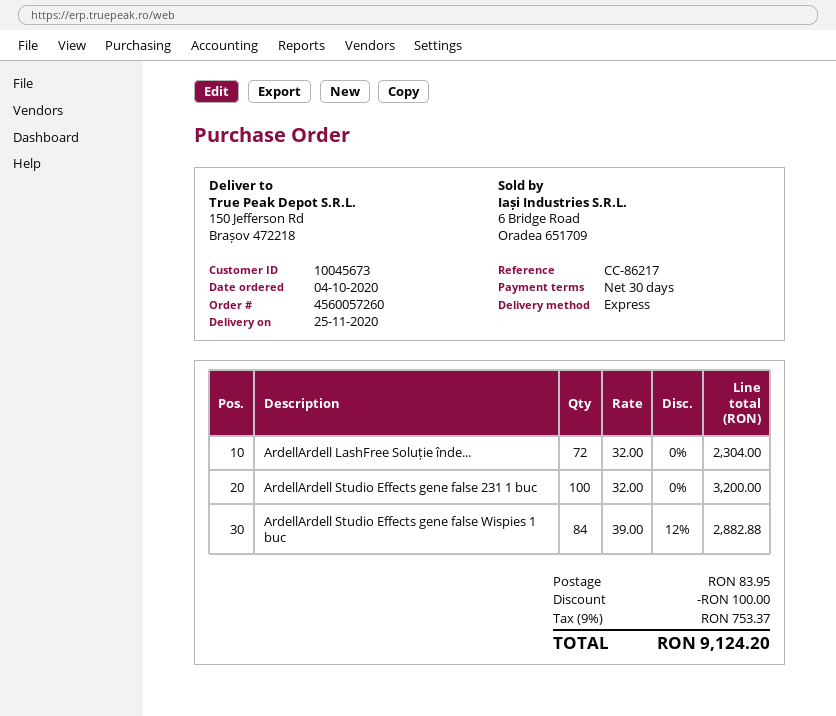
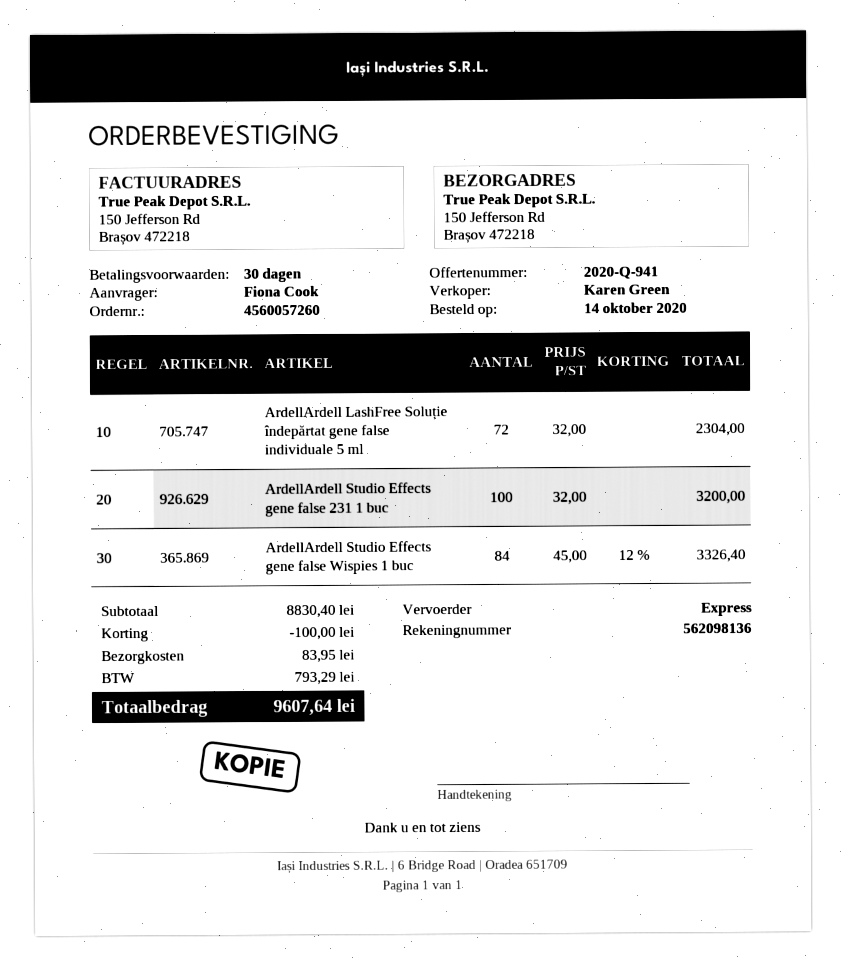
order date: 2020-10-04 -> 2020-10-14
ArdellArdell Studio Effects gene false Wispies 1 buc: 84 x 39.00 - 12% = 2882.88 -> 84 x 45.00 - 12% = 3326.40
tax: 753.37 -> 793.29
total: 9124.20 -> 9607.64

